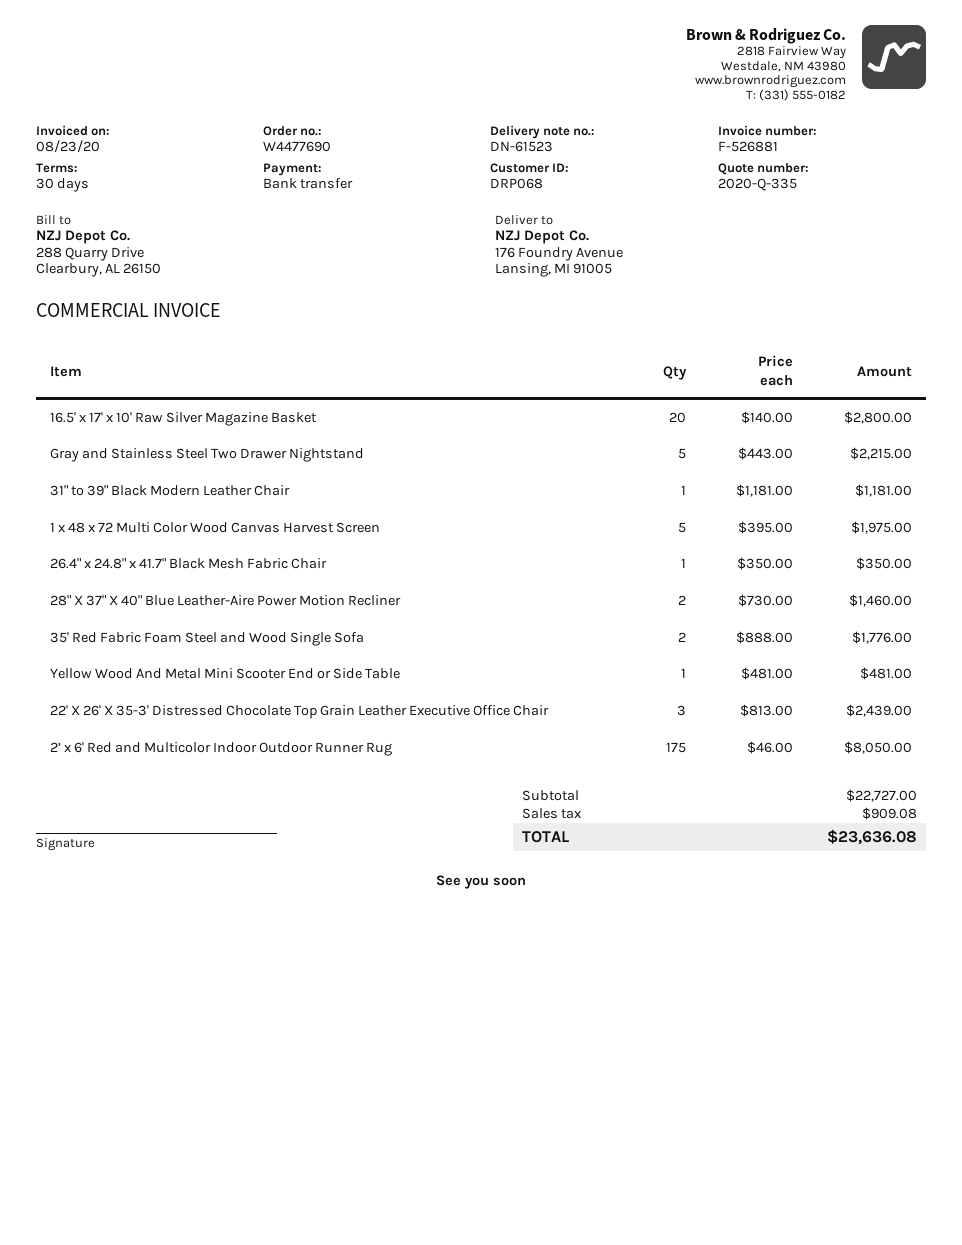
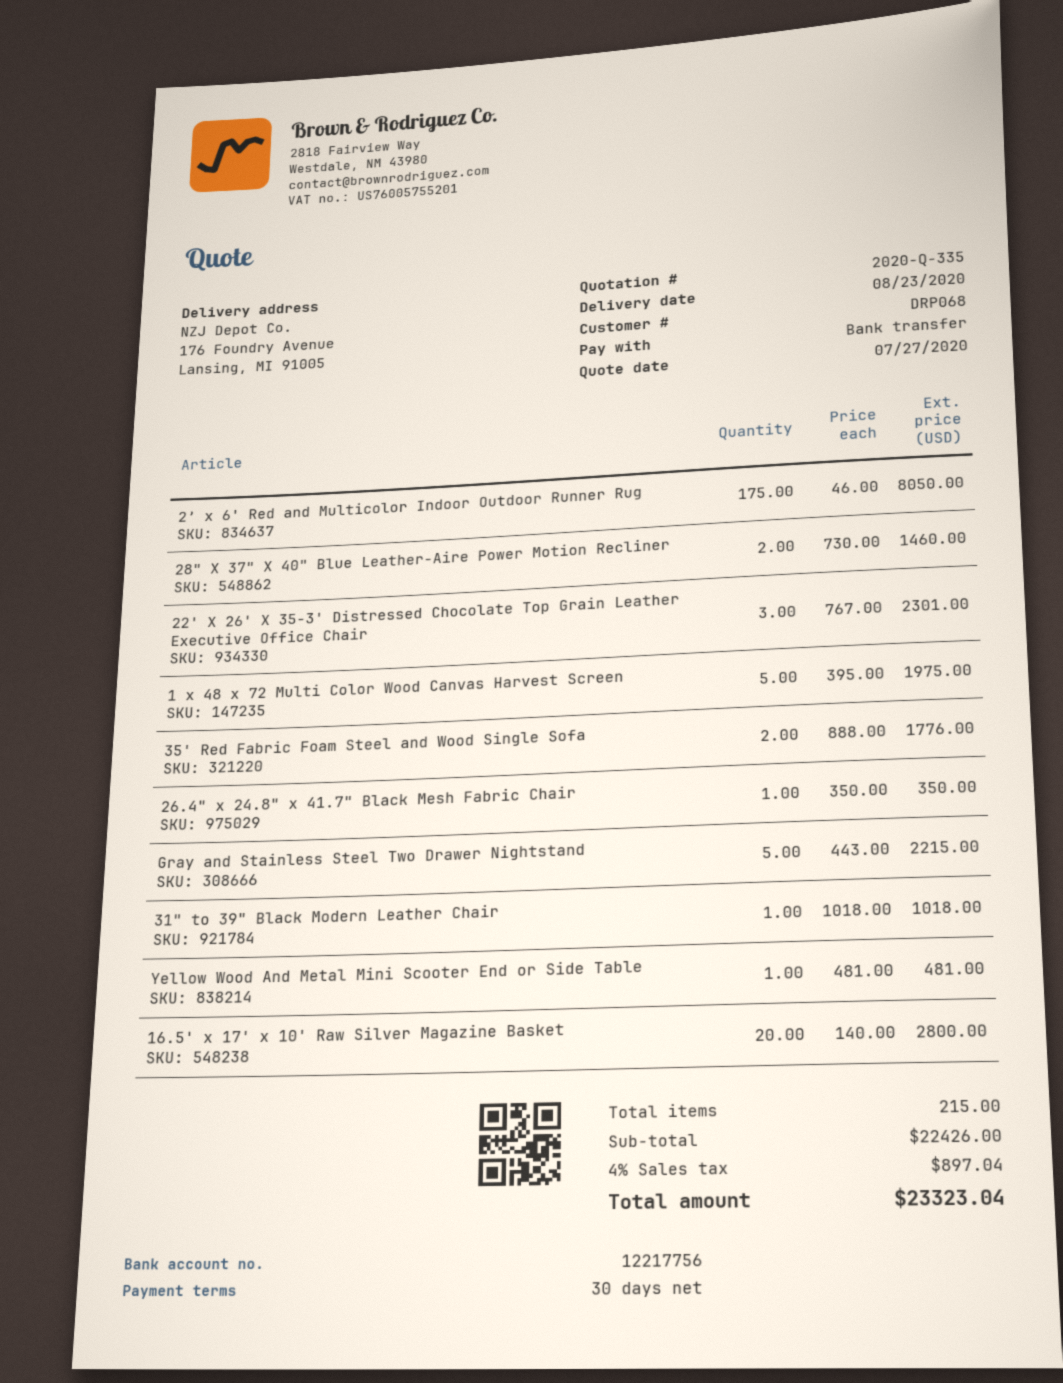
31" to 39" Black Modern Leather Chair: 1 x 1181.00 = 1181.00 -> 1 x 1018.00 = 1018.00
22' X 26' X 35-3' Distressed Chocolate Top Grain Leather Executive Office Chair: 3 x 813.00 = 2439.00 -> 3 x 767.00 = 2301.00
subtotal: 22727.00 -> 22426.00
tax: 909.08 -> 897.04
total: 23636.08 -> 23323.04

